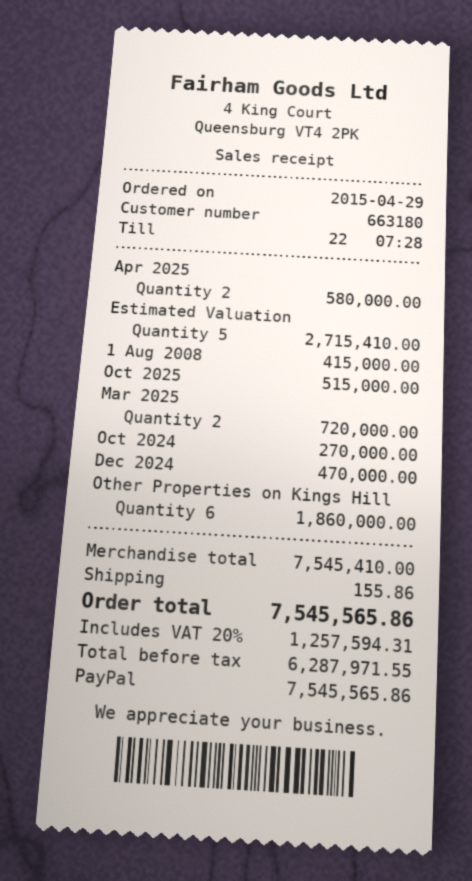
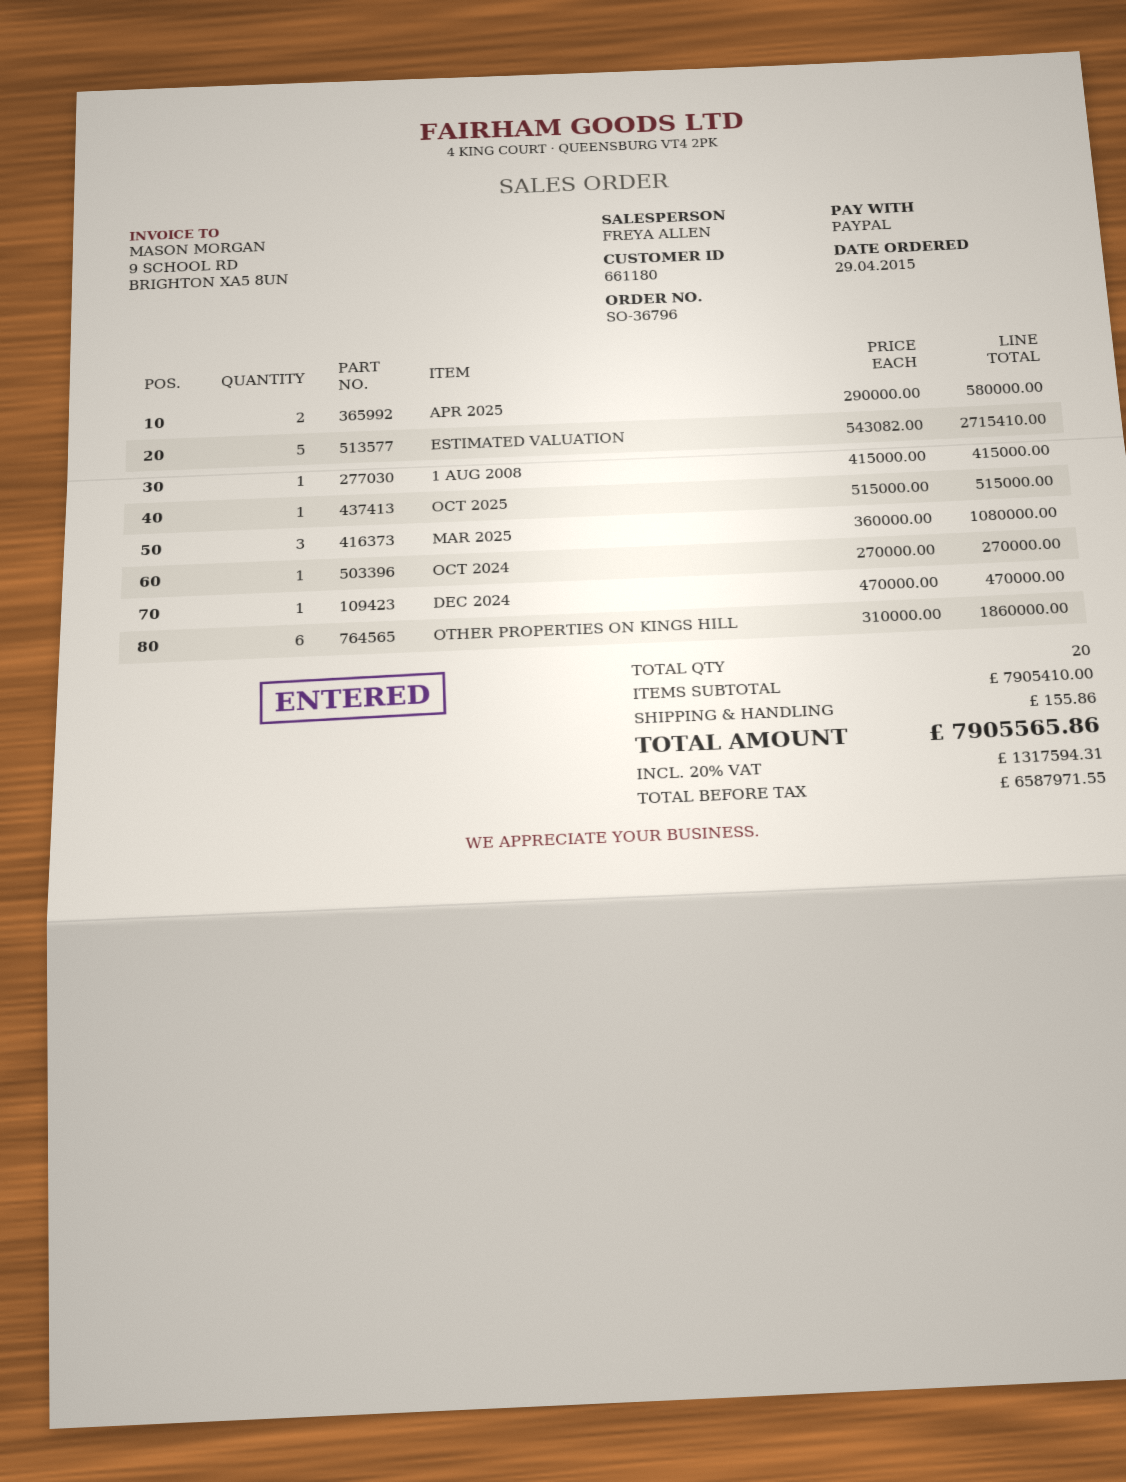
customer number: 663180 -> 661180
Mar 2025: 2 for 720000.00 -> 3 for 1080000.00
subtotal: 7545410.00 -> 7905410.00
net: 6287971.55 -> 6587971.55
tax: 20% = 1257594.31 -> 20% = 1317594.31
total: 7545565.86 -> 7905565.86

